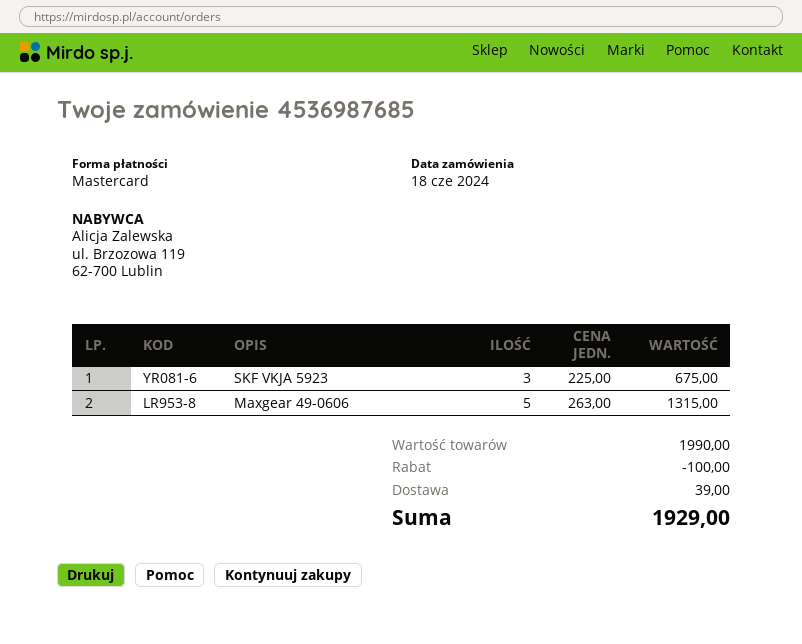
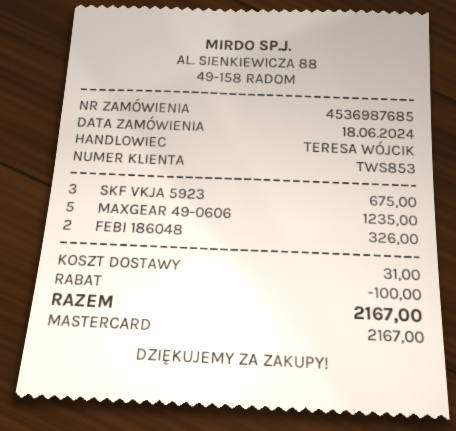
Maxgear 49-0606: 5 for 1315.00 -> 5 for 1235.00
FEBI 186048: none -> 2 for 326.00
shipping: 39.00 -> 31.00
total: 1929.00 -> 2167.00

